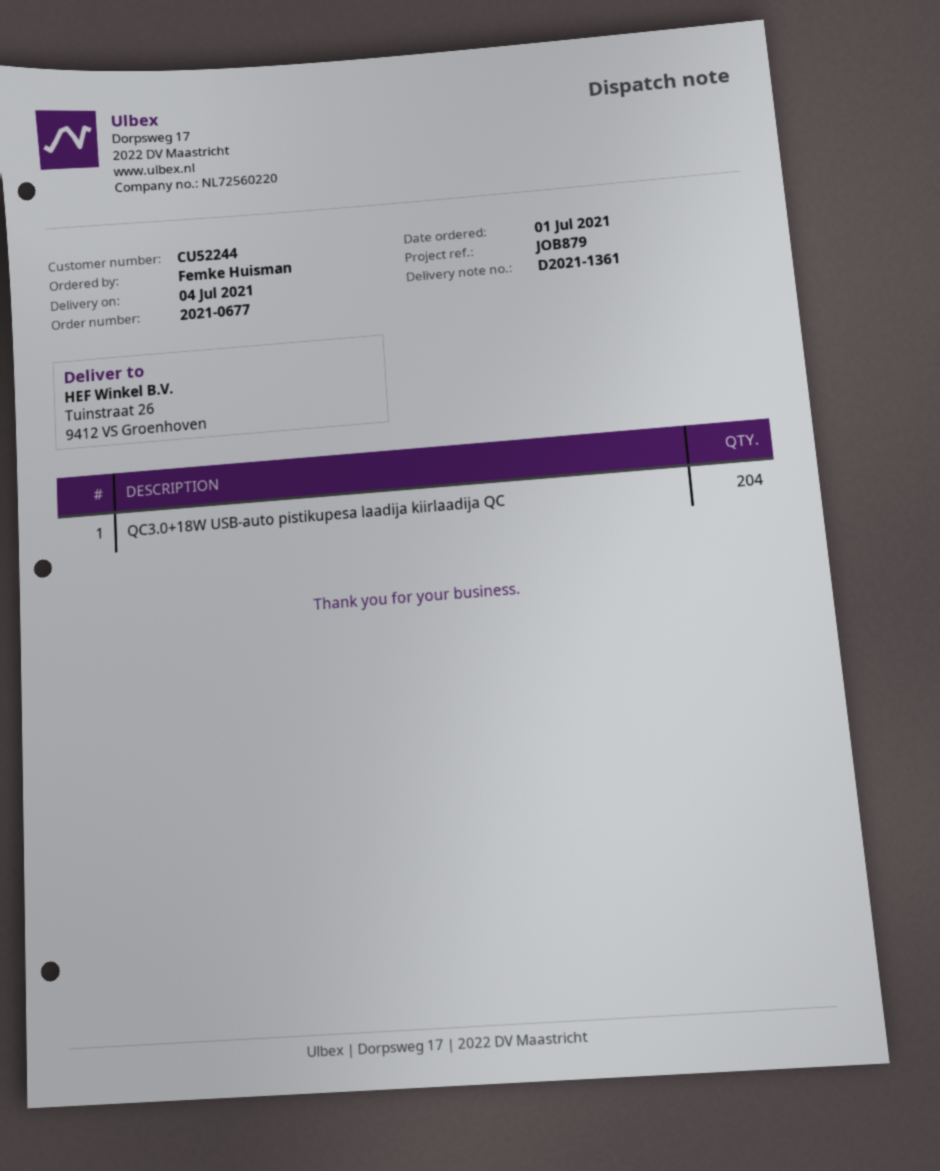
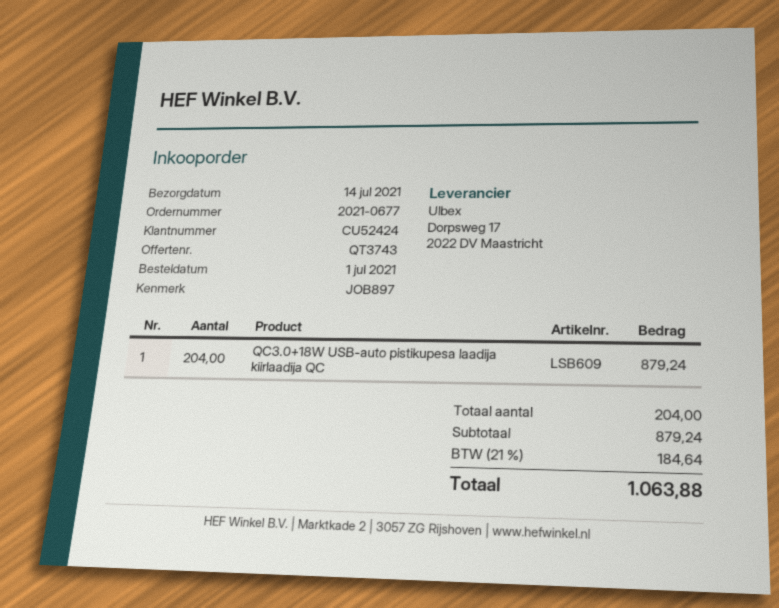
delivery date: 2021-07-04 -> 2021-07-14
customer number: CU52244 -> CU52424
reference: JOB879 -> JOB897

